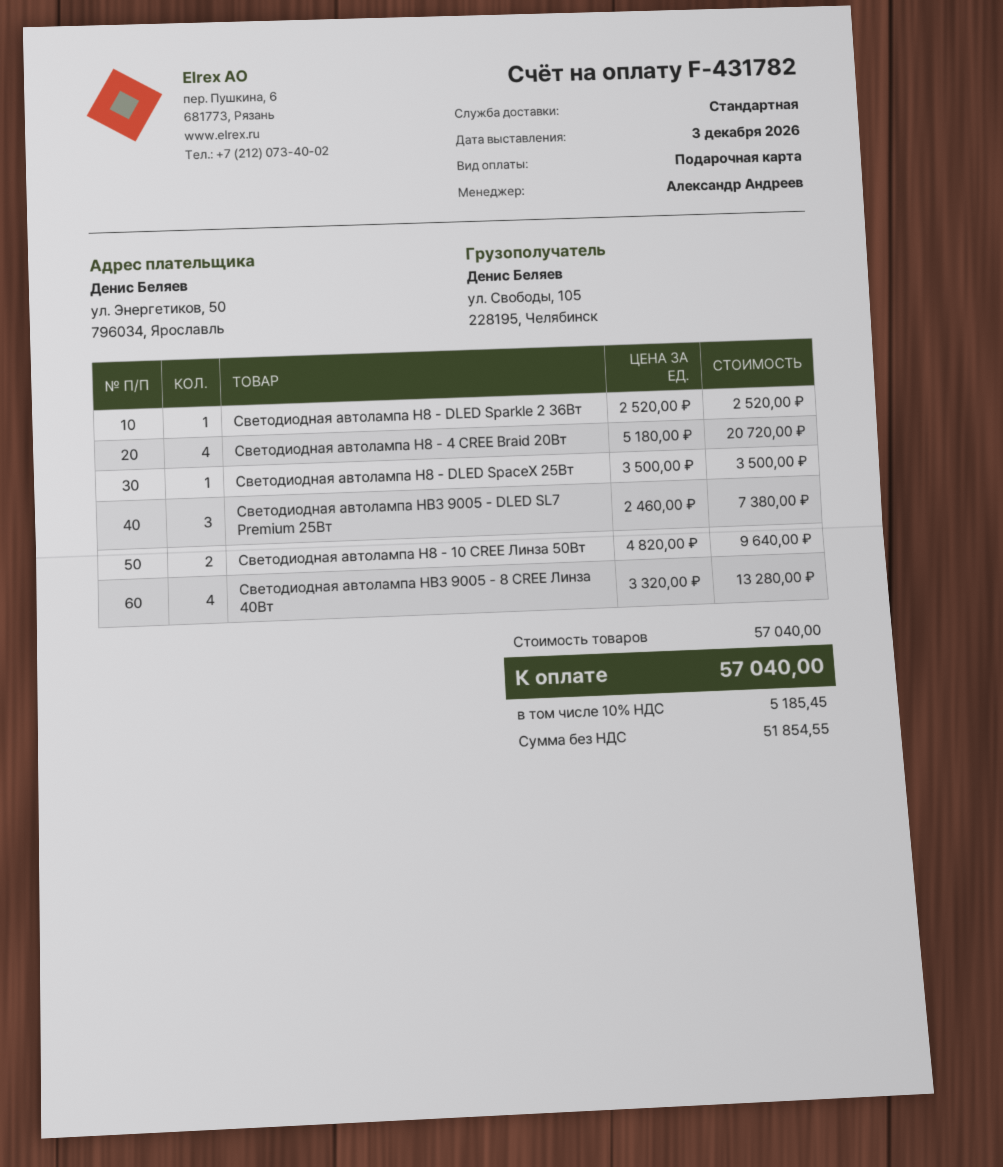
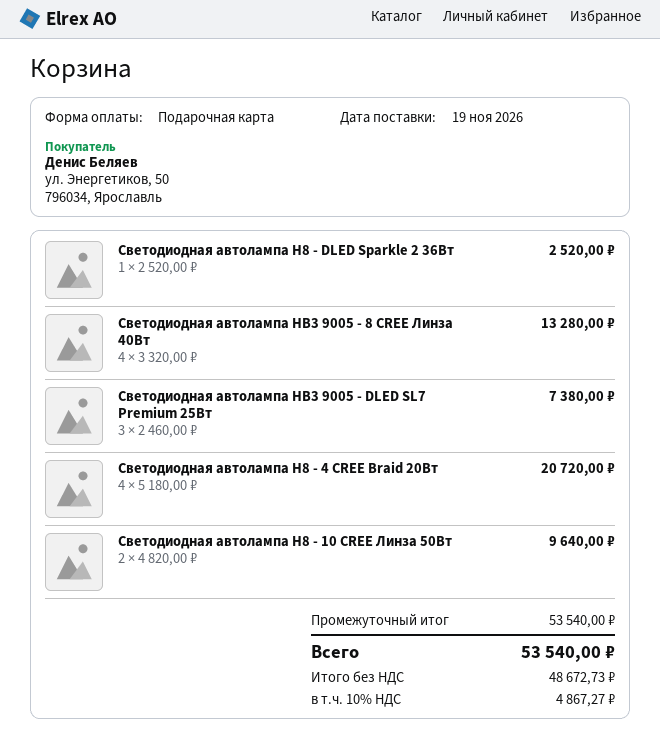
Светодиодная автолампа Н8 - DLED SpaceX 25Вт: 1 x 3500.00 = 3500.00 -> none
subtotal: 57040.00 -> 53540.00
net: 51854.55 -> 48672.73
tax: 10% = 5185.45 -> 10% = 4867.27
total: 57040.00 -> 53540.00

